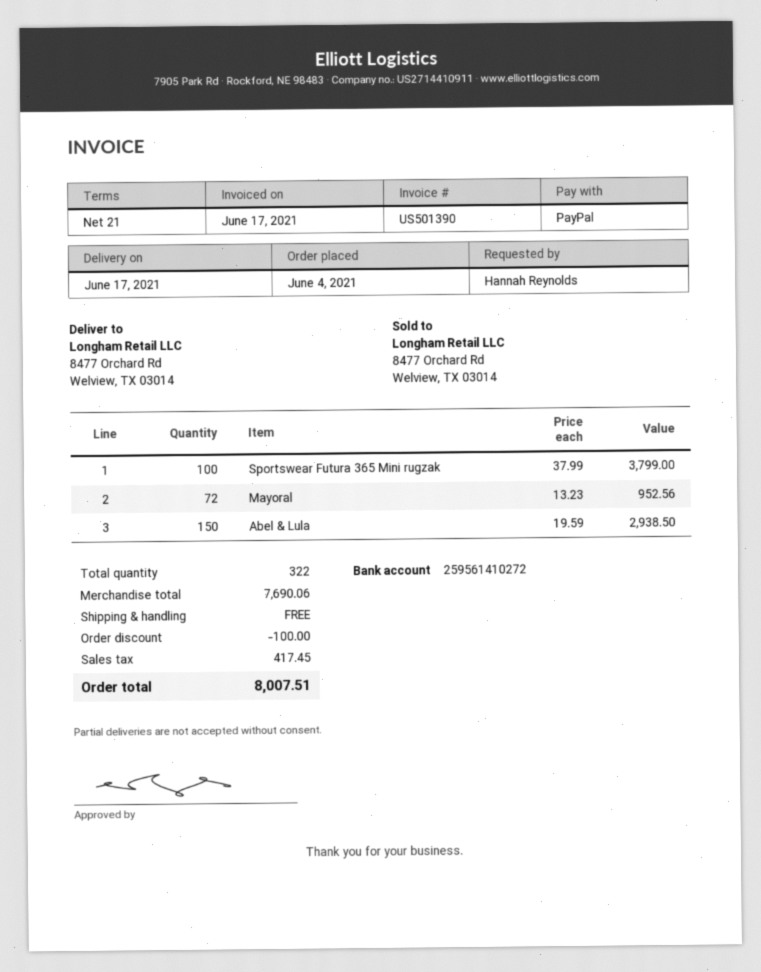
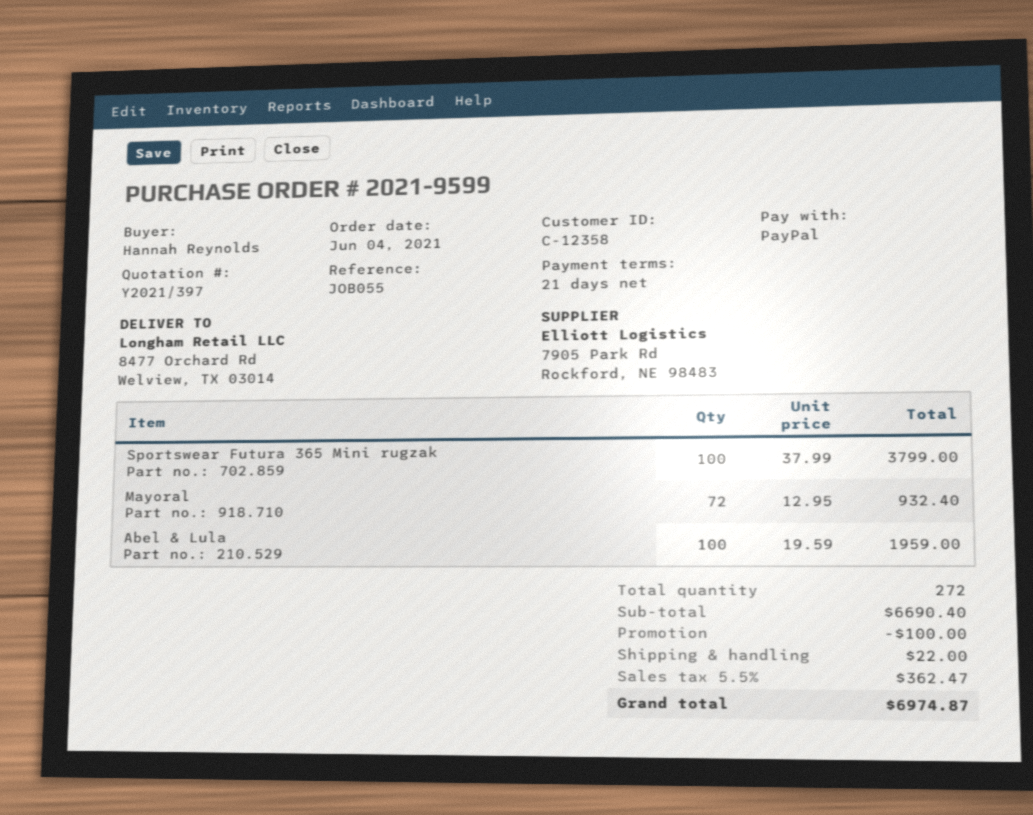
Mayoral: 72 x 13.23 = 952.56 -> 72 x 12.95 = 932.40
Abel & Lula: 150 x 19.59 = 2938.50 -> 100 x 19.59 = 1959.00
total quantity: 322 -> 272
subtotal: 7690.06 -> 6690.40
shipping: 0.00 -> 22.00
tax: 417.45 -> 362.47
total: 8007.51 -> 6974.87

